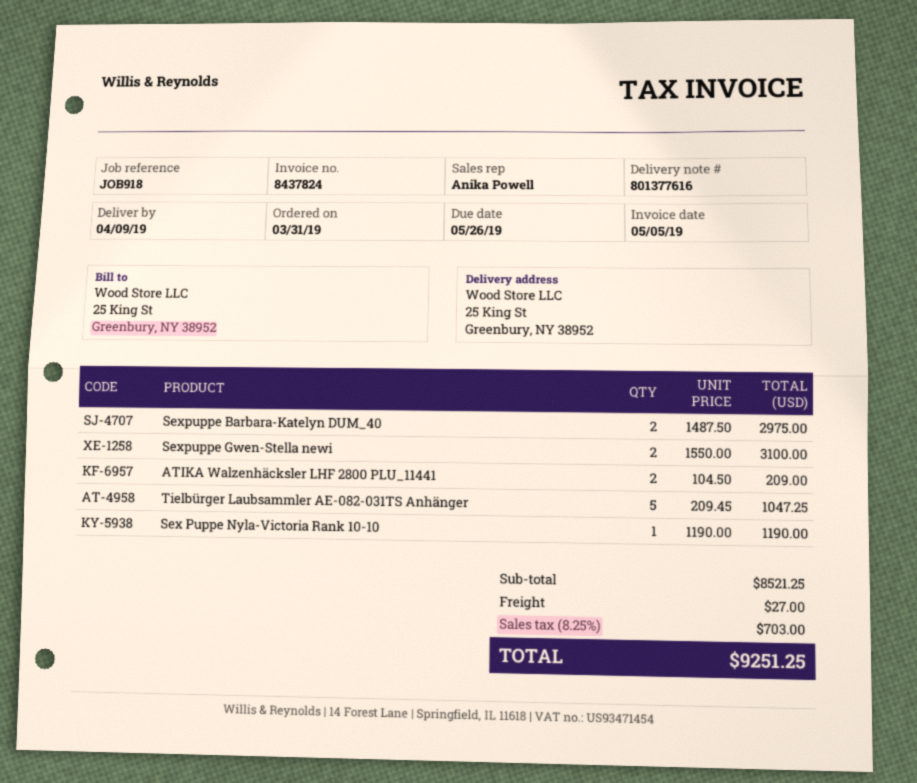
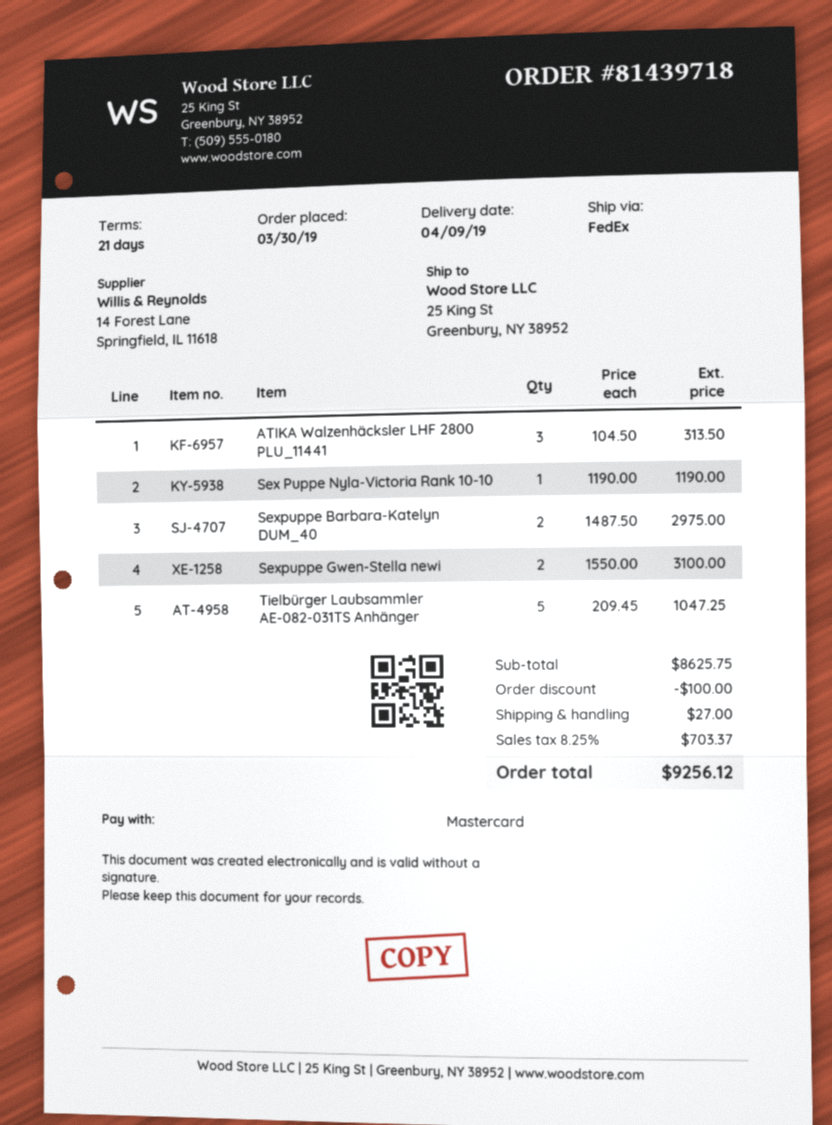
order date: 2019-03-31 -> 2019-03-30
ATIKA Walzenhäcksler LHF 2800 PLU_11441: 2 x 104.50 = 209.00 -> 3 x 104.50 = 313.50
subtotal: 8521.25 -> 8625.75
discount: none -> 100.00
tax: 8.25% = 703.00 -> 8.25% = 703.37
total: 9251.25 -> 9256.12

